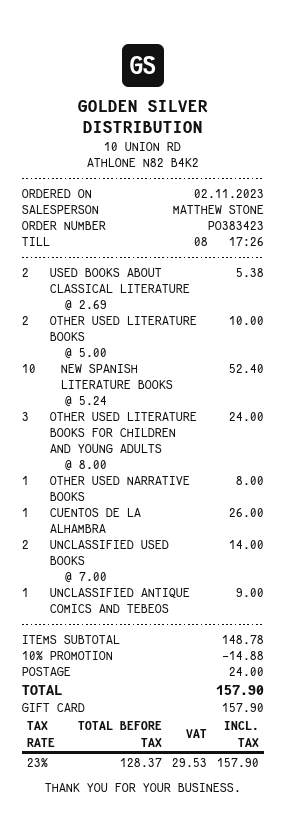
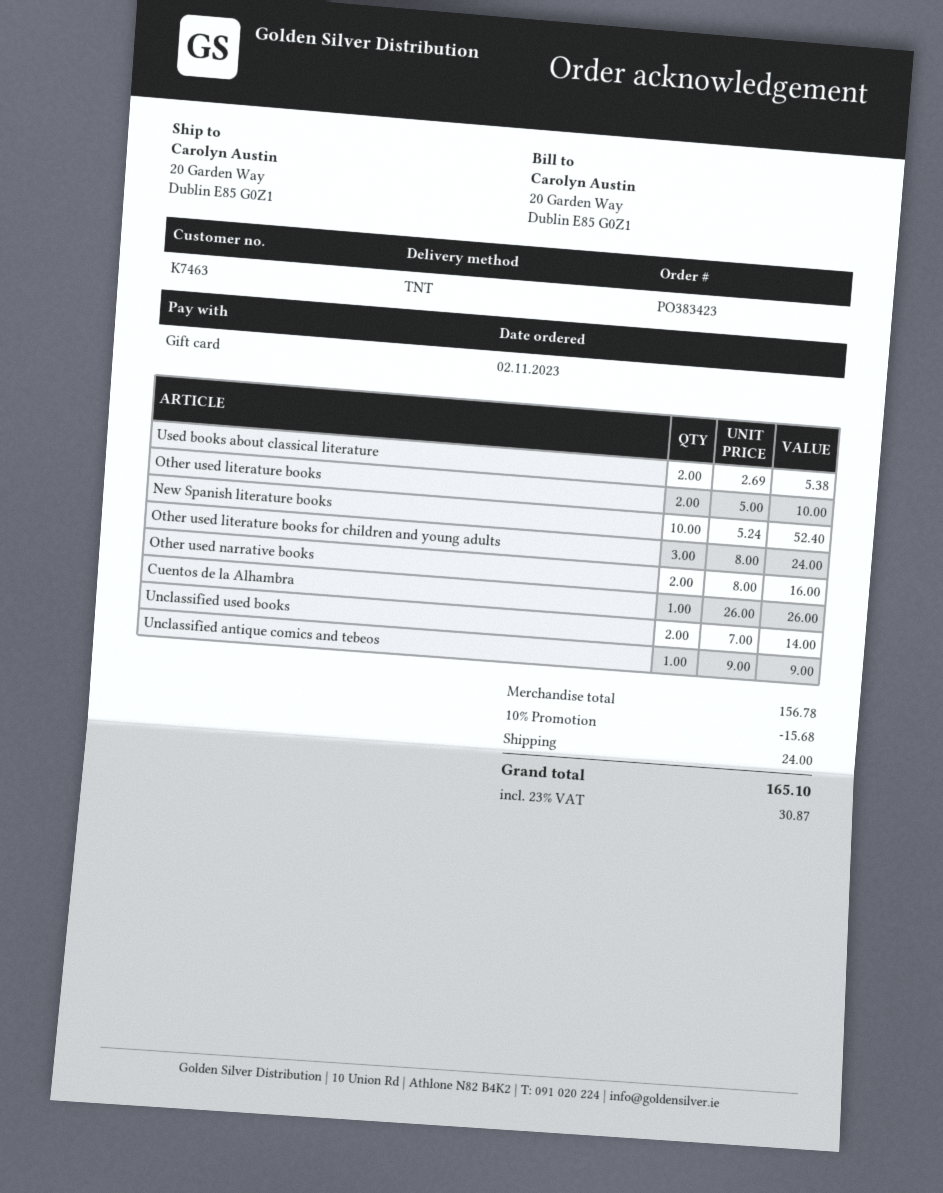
OTHER USED NARRATIVE BOOKS: 1 x 8.00 = 8.00 -> 2 x 8.00 = 16.00
subtotal: 148.78 -> 156.78
discount: 10% = 14.88 -> 10% = 15.68
tax: 23% = 29.53 -> 23% = 30.87
total: 157.90 -> 165.10

